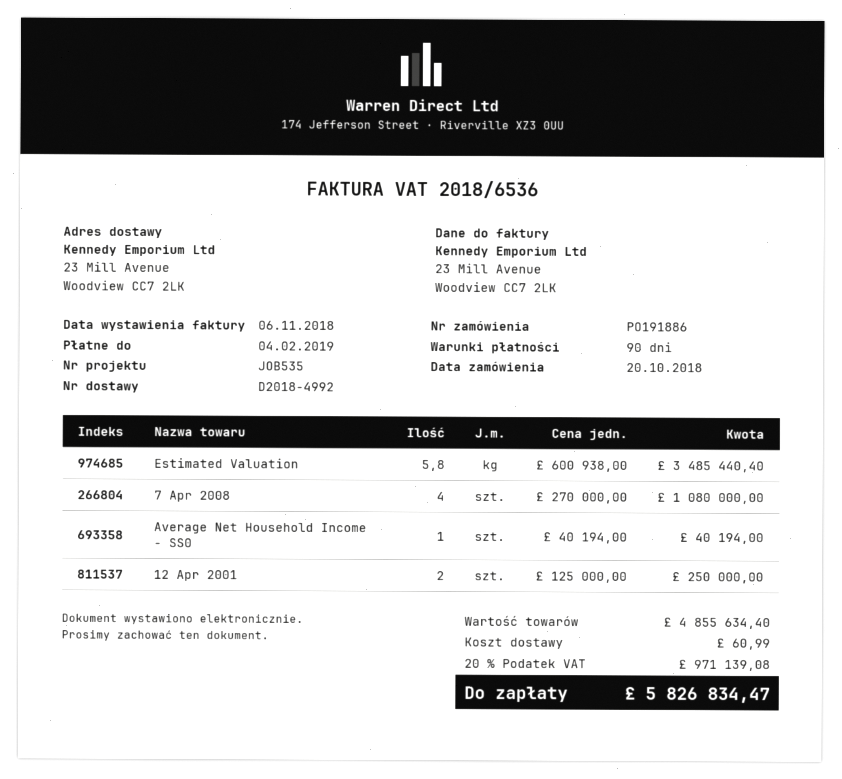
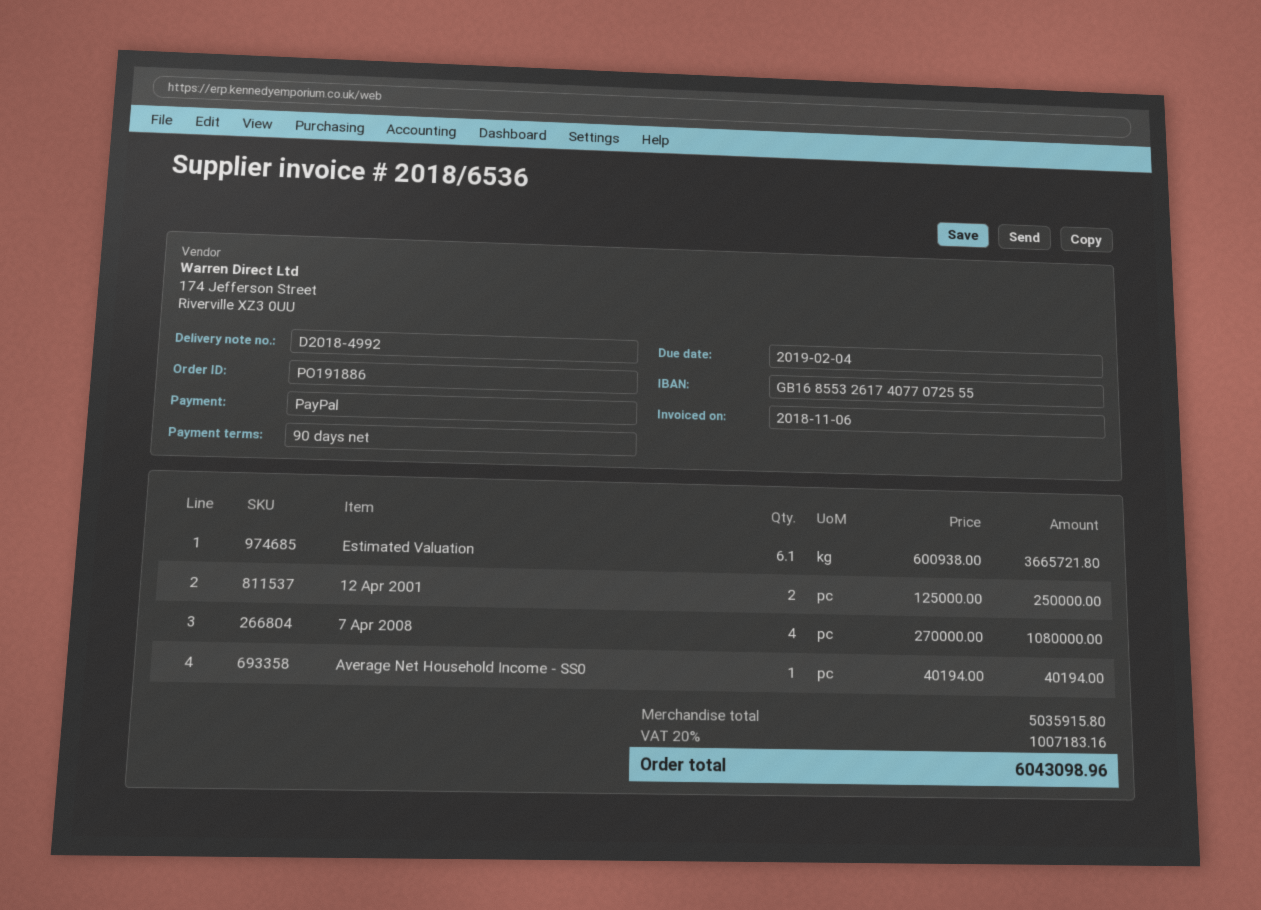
Estimated Valuation: 5.8 x 600938.00 = 3485440.40 -> 6.1 x 600938.00 = 3665721.80
subtotal: 4855634.40 -> 5035915.80
shipping: 60.99 -> none
tax: 20% = 971139.08 -> 20% = 1007183.16
total: 5826834.47 -> 6043098.96

